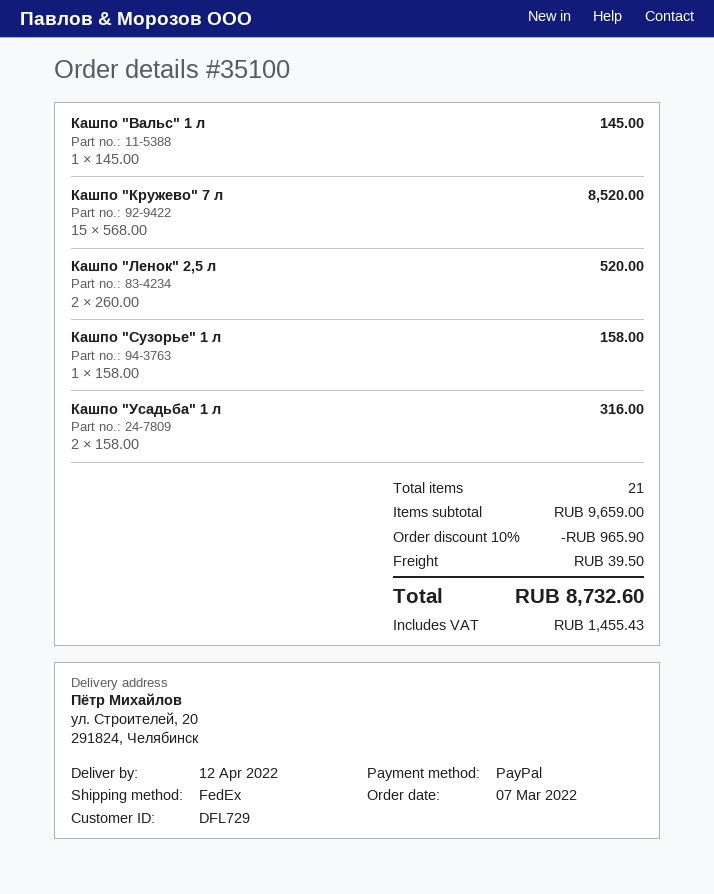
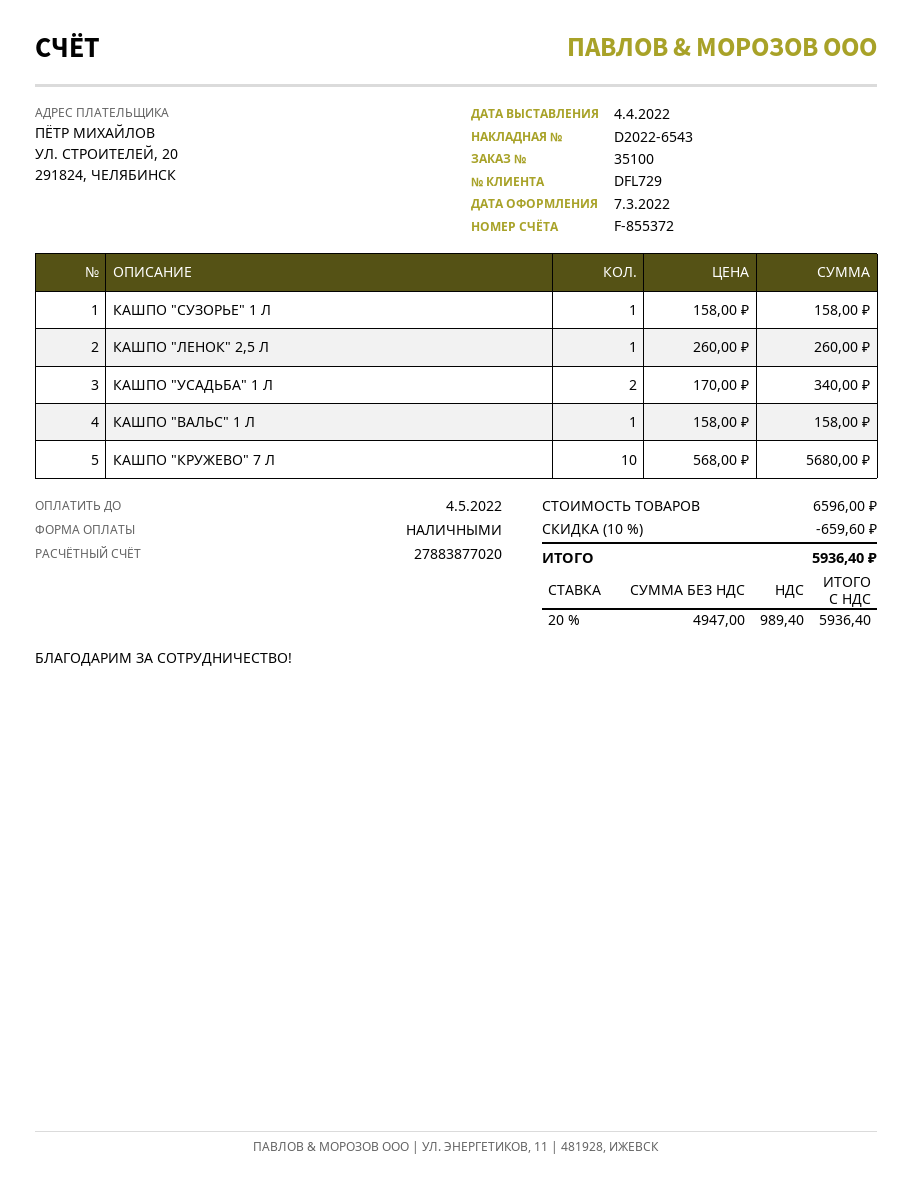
payment method: PayPal -> cash
Кашпо "Вальс" 1 л: 1 x 145.00 = 145.00 -> 1 x 158.00 = 158.00
Кашпо "Кружево" 7 л: 15 x 568.00 = 8520.00 -> 10 x 568.00 = 5680.00
Кашпо "Ленок" 2,5 л: 2 x 260.00 = 520.00 -> 1 x 260.00 = 260.00
Кашпо "Усадьба" 1 л: 2 x 158.00 = 316.00 -> 2 x 170.00 = 340.00
subtotal: 9659.00 -> 6596.00
discount: 10% = 965.90 -> 10% = 659.60
shipping: 39.50 -> none
tax: 1455.43 -> 989.40
total: 8732.60 -> 5936.40

